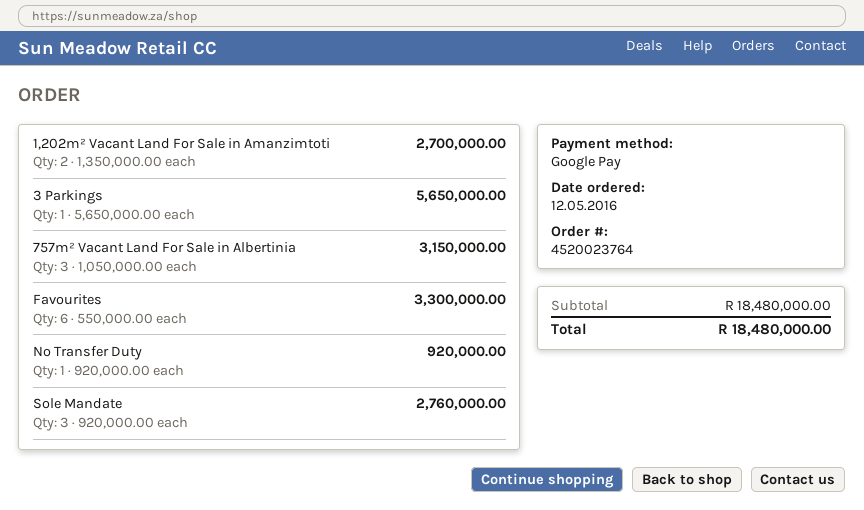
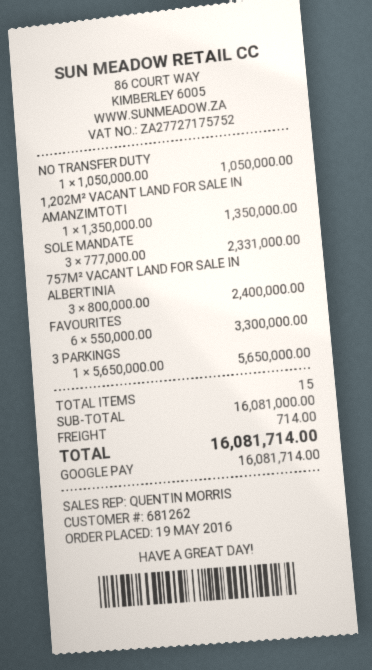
order date: 2016-05-12 -> 2016-05-19
1,202m² Vacant Land For Sale in Amanzimtoti: 2 x 1350000.00 = 2700000.00 -> 1 x 1350000.00 = 1350000.00
757m² Vacant Land For Sale in Albertinia: 3 x 1050000.00 = 3150000.00 -> 3 x 800000.00 = 2400000.00
No Transfer Duty: 1 x 920000.00 = 920000.00 -> 1 x 1050000.00 = 1050000.00
Sole Mandate: 3 x 920000.00 = 2760000.00 -> 3 x 777000.00 = 2331000.00
subtotal: 18480000.00 -> 16081000.00
shipping: none -> 714.00
total: 18480000.00 -> 16081714.00

